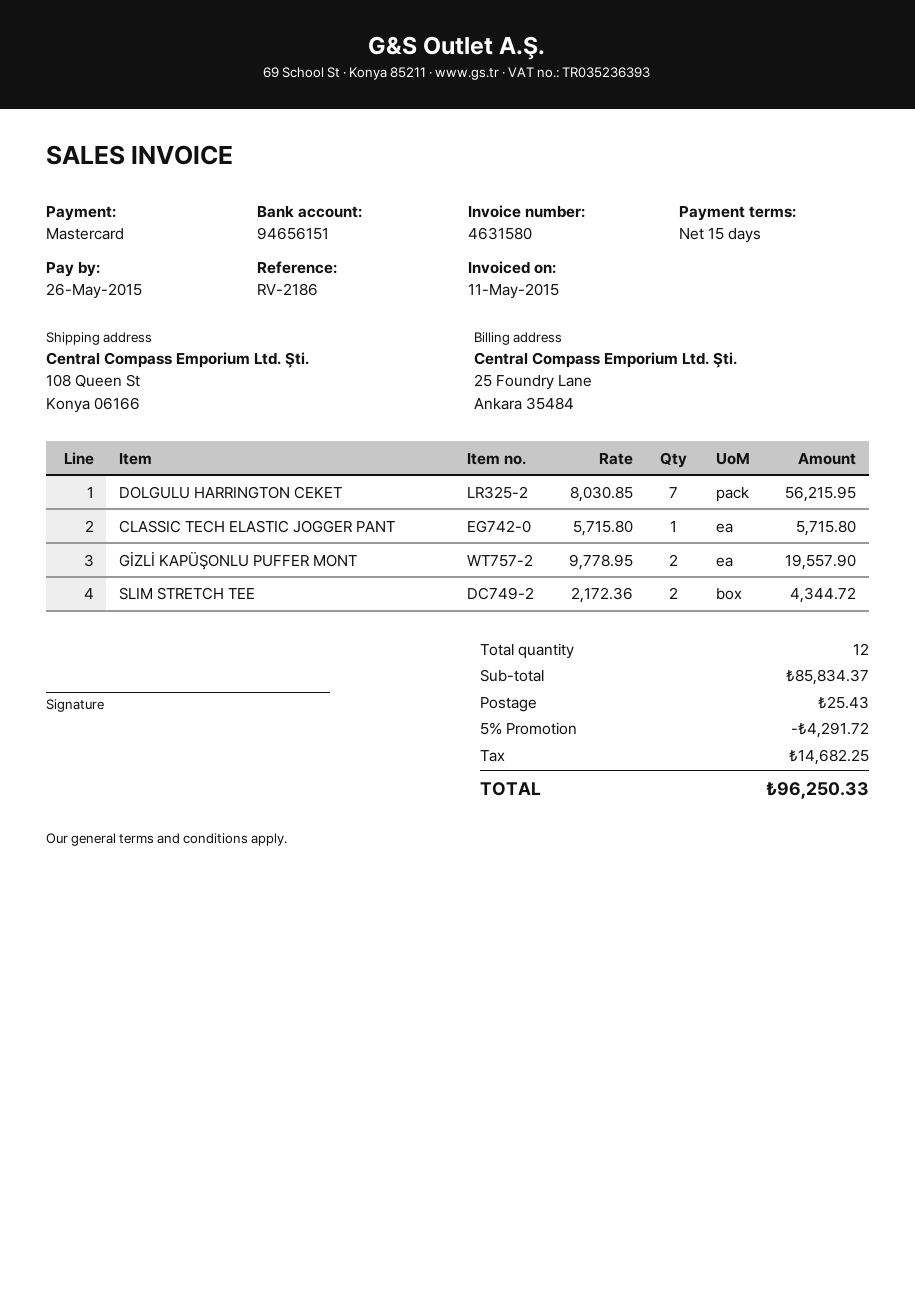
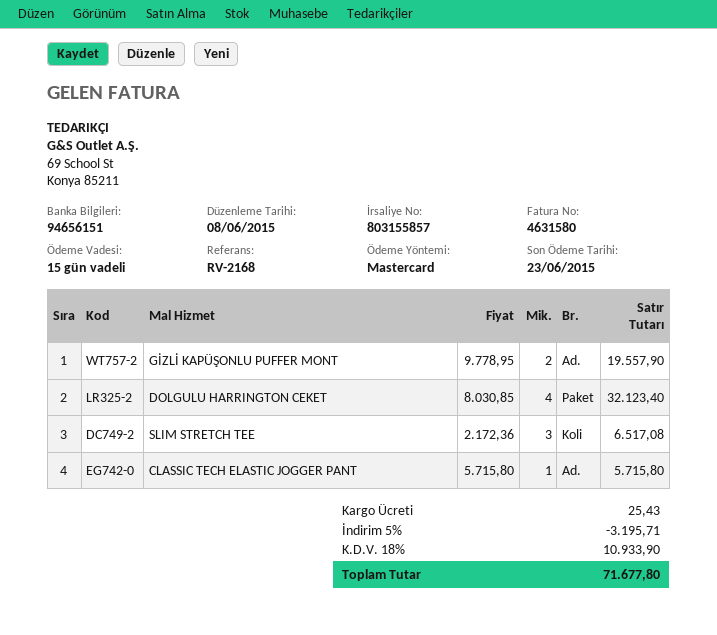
invoice date: 2015-05-11 -> 2015-06-08
due date: 2015-05-26 -> 2015-06-23
reference: RV-2186 -> RV-2168
DOLGULU HARRINGTON CEKET: 7 x 8030.85 = 56215.95 -> 4 x 8030.85 = 32123.40
SLIM STRETCH TEE: 2 x 2172.36 = 4344.72 -> 3 x 2172.36 = 6517.08
discount: 5% = 4291.72 -> 5% = 3195.71
tax: 14682.25 -> 10933.90
total: 96250.33 -> 71677.80

